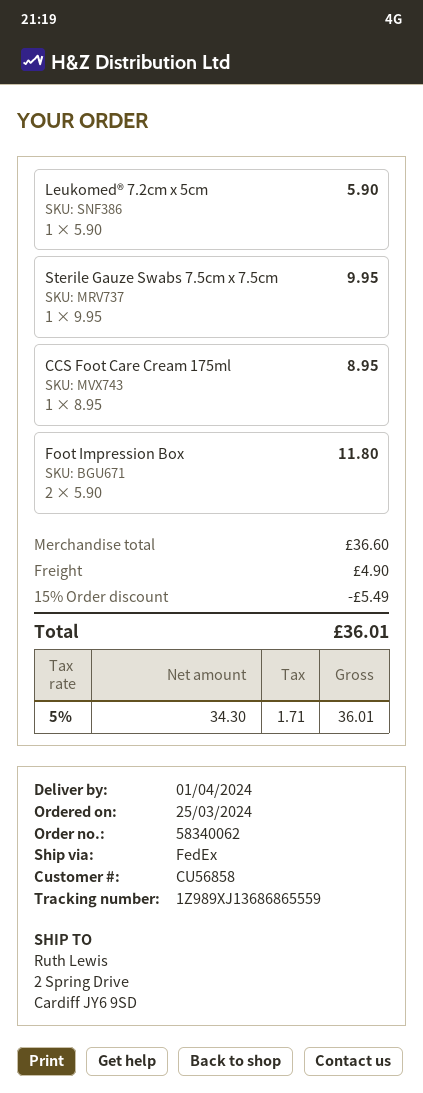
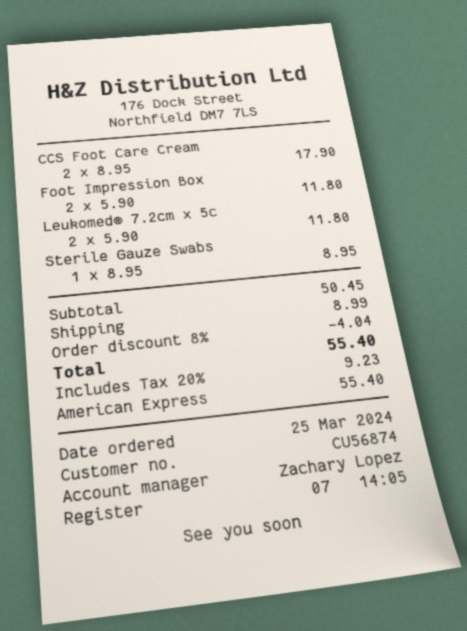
customer number: CU56858 -> CU56874
Leukomed® 7.2cm x 5cm: 1 x 5.90 = 5.90 -> 2 x 5.90 = 11.80
Sterile Gauze Swabs 7.5cm x 7.5cm: 1 x 9.95 = 9.95 -> 1 x 8.95 = 8.95
CCS Foot Care Cream 175ml: 1 x 8.95 = 8.95 -> 2 x 8.95 = 17.90
subtotal: 36.60 -> 50.45
discount: 15% = 5.49 -> 8% = 4.04
shipping: 4.90 -> 8.99
tax: 5% = 1.71 -> 20% = 9.23
total: 36.01 -> 55.40

